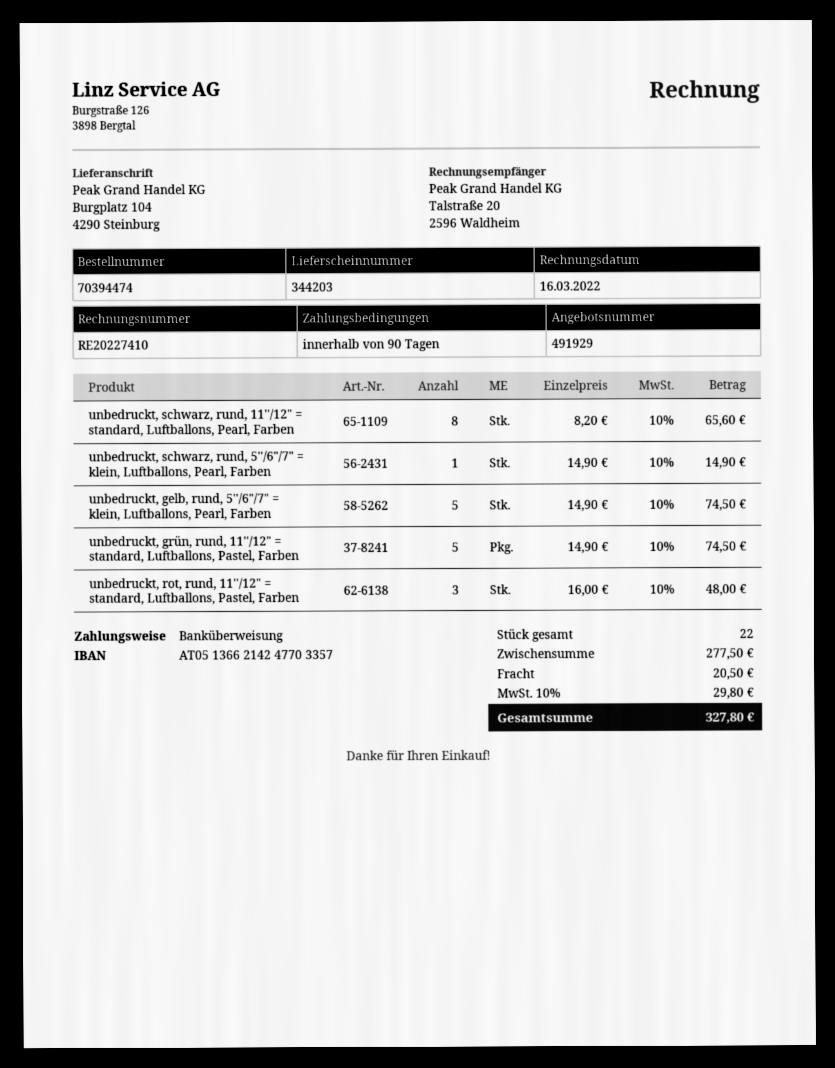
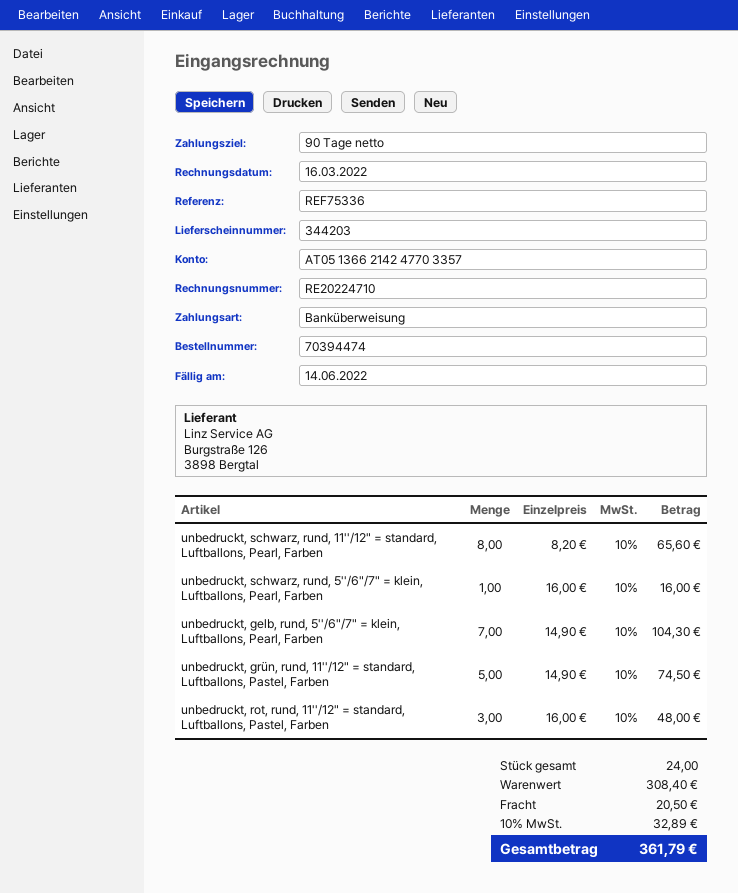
invoice number: RE20227410 -> RE20224710
unbedruckt, schwarz, rund, 5''/6"/7" = klein, Luftballons, Pearl, Farben: 1 x 14.90 = 14.90 -> 1 x 16.00 = 16.00
unbedruckt, gelb, rund, 5''/6"/7" = klein, Luftballons, Pearl, Farben: 5 x 14.90 = 74.50 -> 7 x 14.90 = 104.30
total quantity: 22 -> 24
subtotal: 277.50 -> 308.40
tax: 10% = 29.80 -> 10% = 32.89
total: 327.80 -> 361.79

